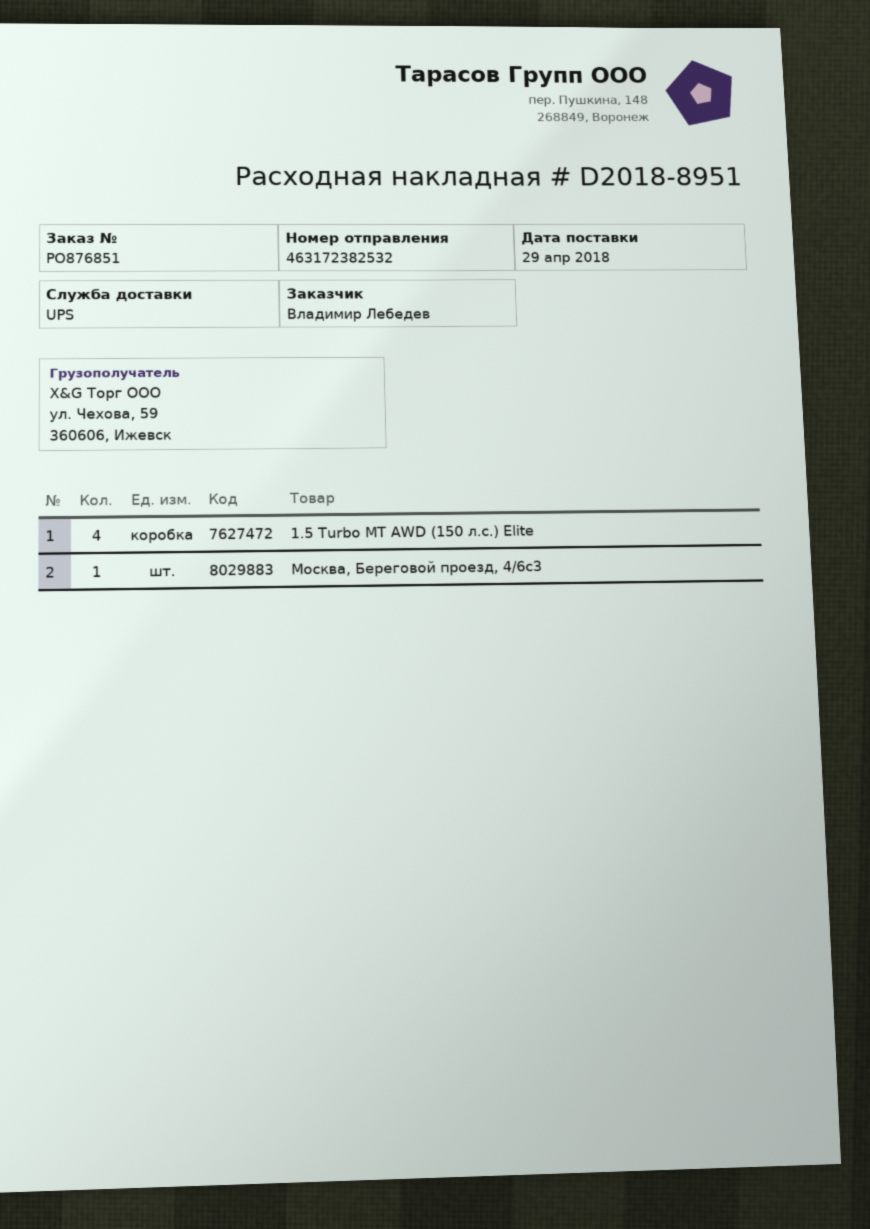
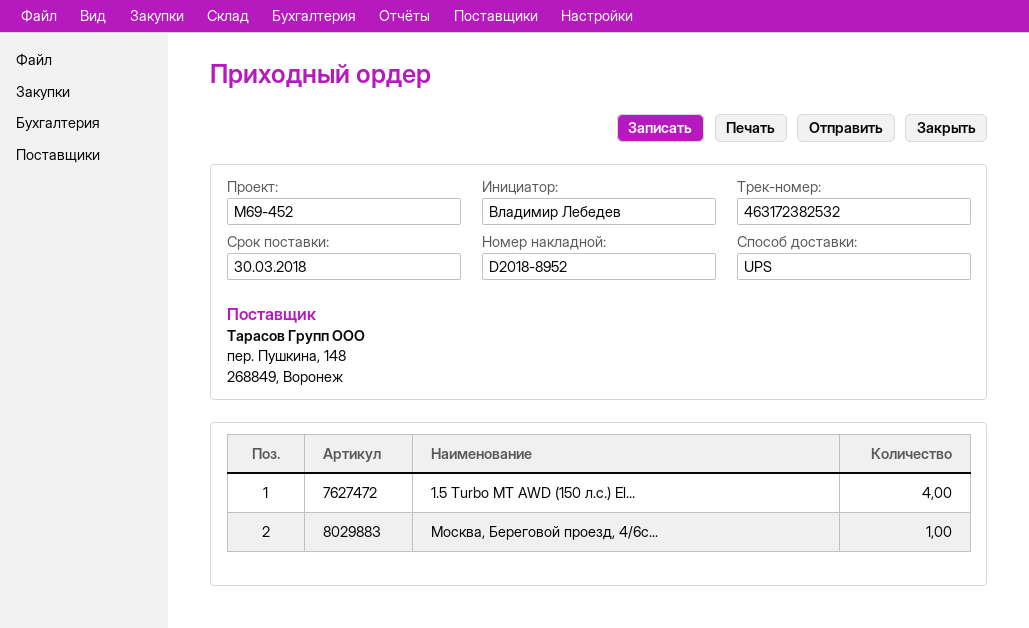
delivery note number: D2018-8951 -> D2018-8952
delivery date: 2018-04-29 -> 2018-03-30

